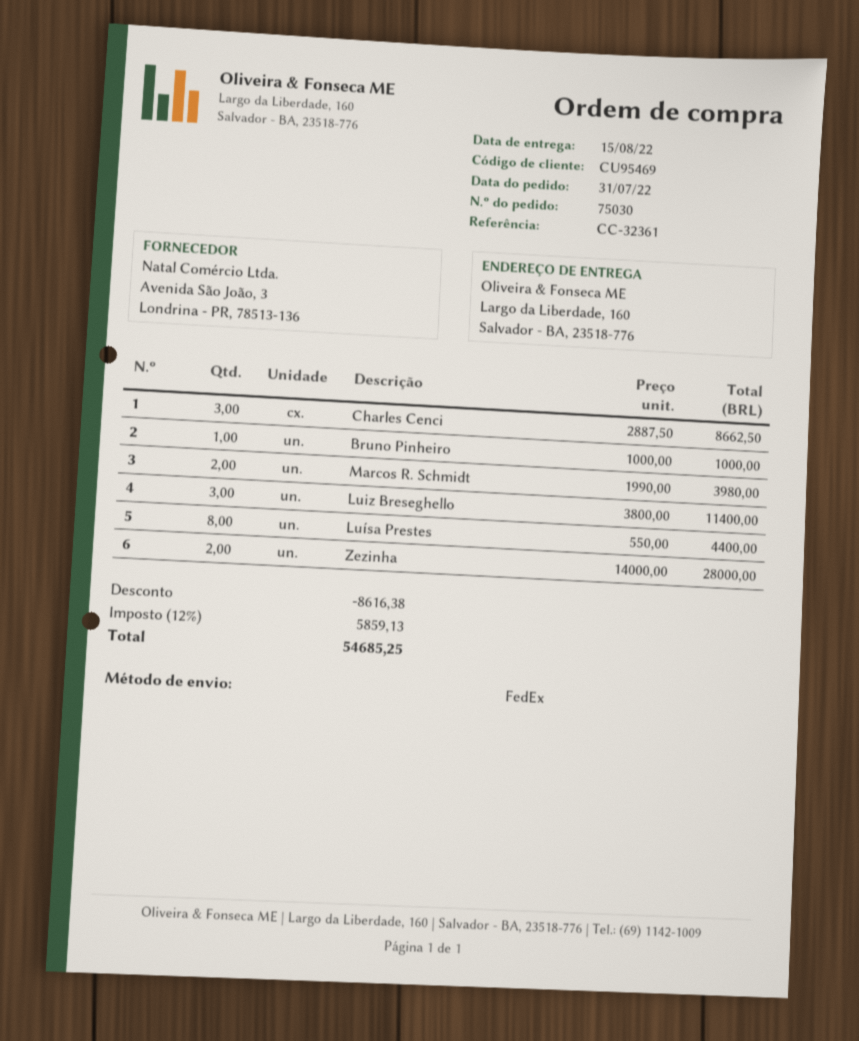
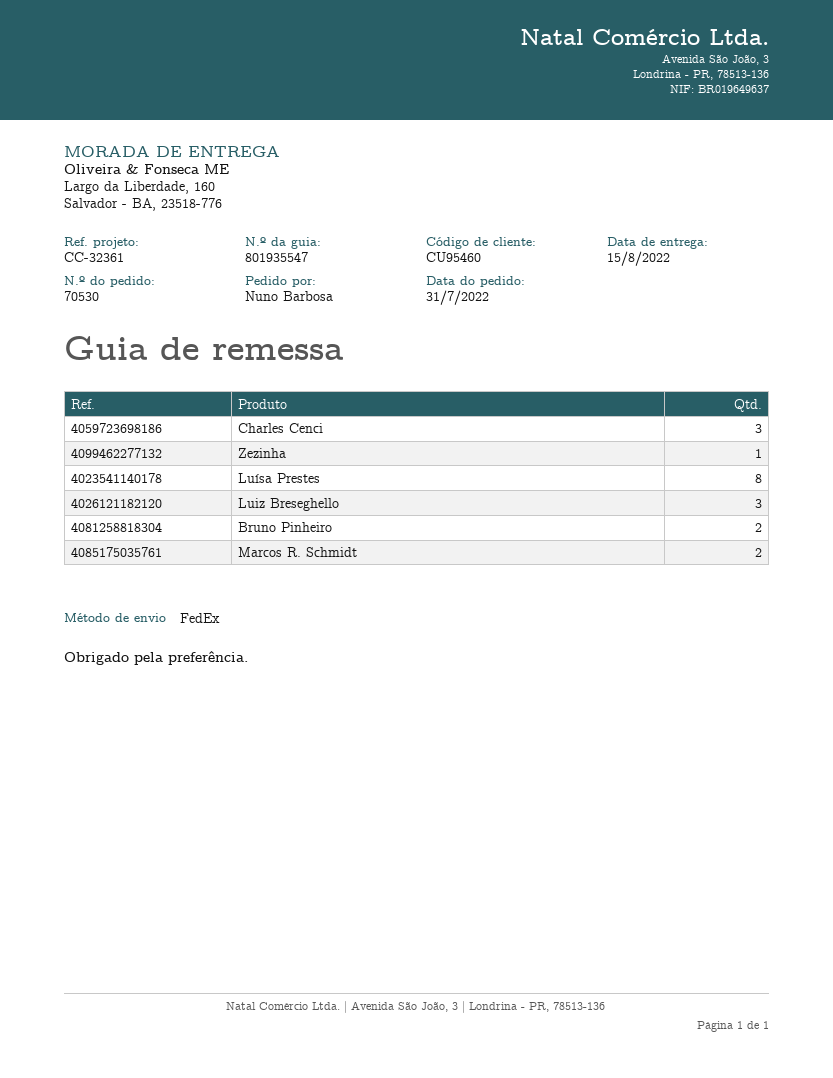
order number: 75030 -> 70530
customer number: CU95469 -> CU95460
Bruno Pinheiro: 1 -> 2
Zezinha: 2 -> 1

